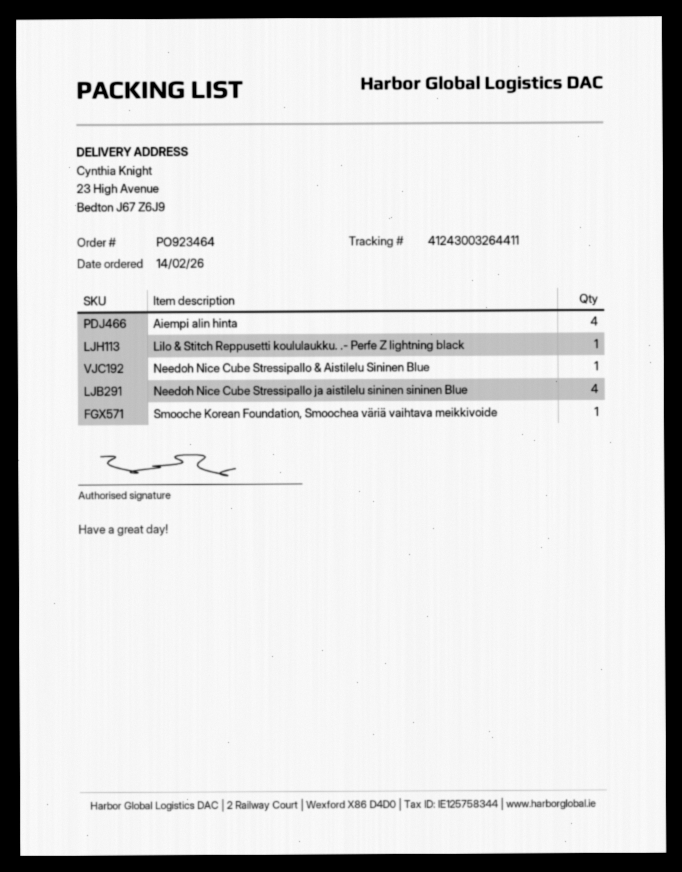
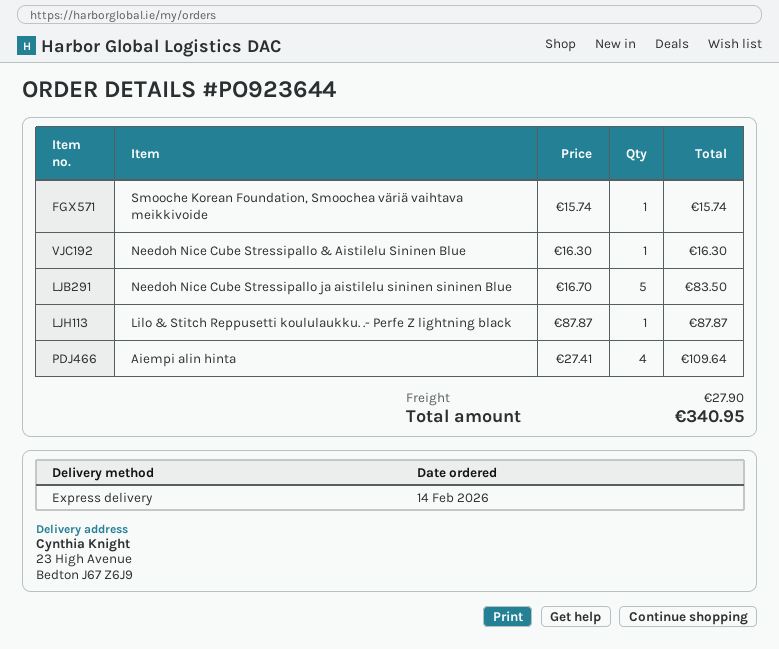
order number: PO923464 -> PO923644
Needoh Nice Cube Stressipallo ja aistilelu sininen sininen Blue: 4 -> 5

